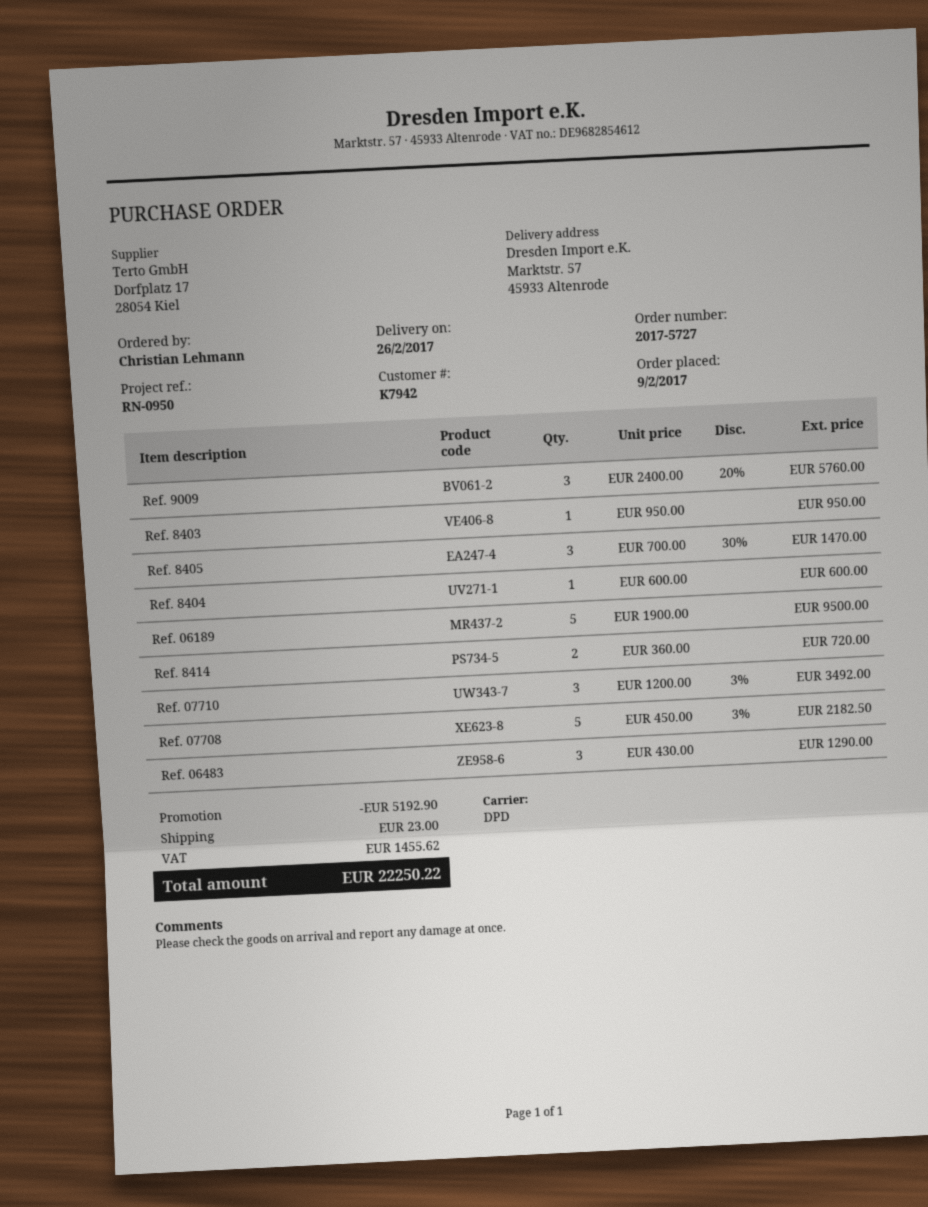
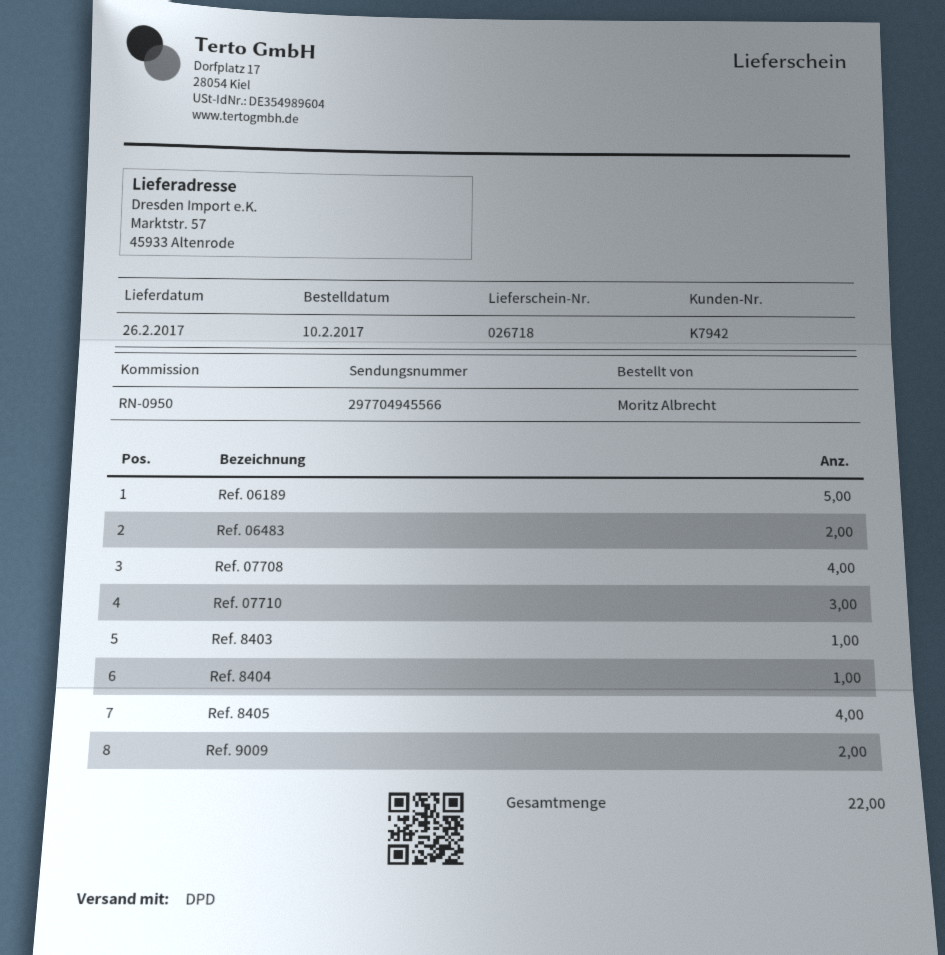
order date: 2017-02-09 -> 2017-02-10
ordered by: Christian Lehmann -> Moritz Albrecht
Ref. 9009: 3 -> 2
Ref. 8405: 3 -> 4
Ref. 8414: 2 -> none
Ref. 07708: 5 -> 4
Ref. 06483: 3 -> 2

